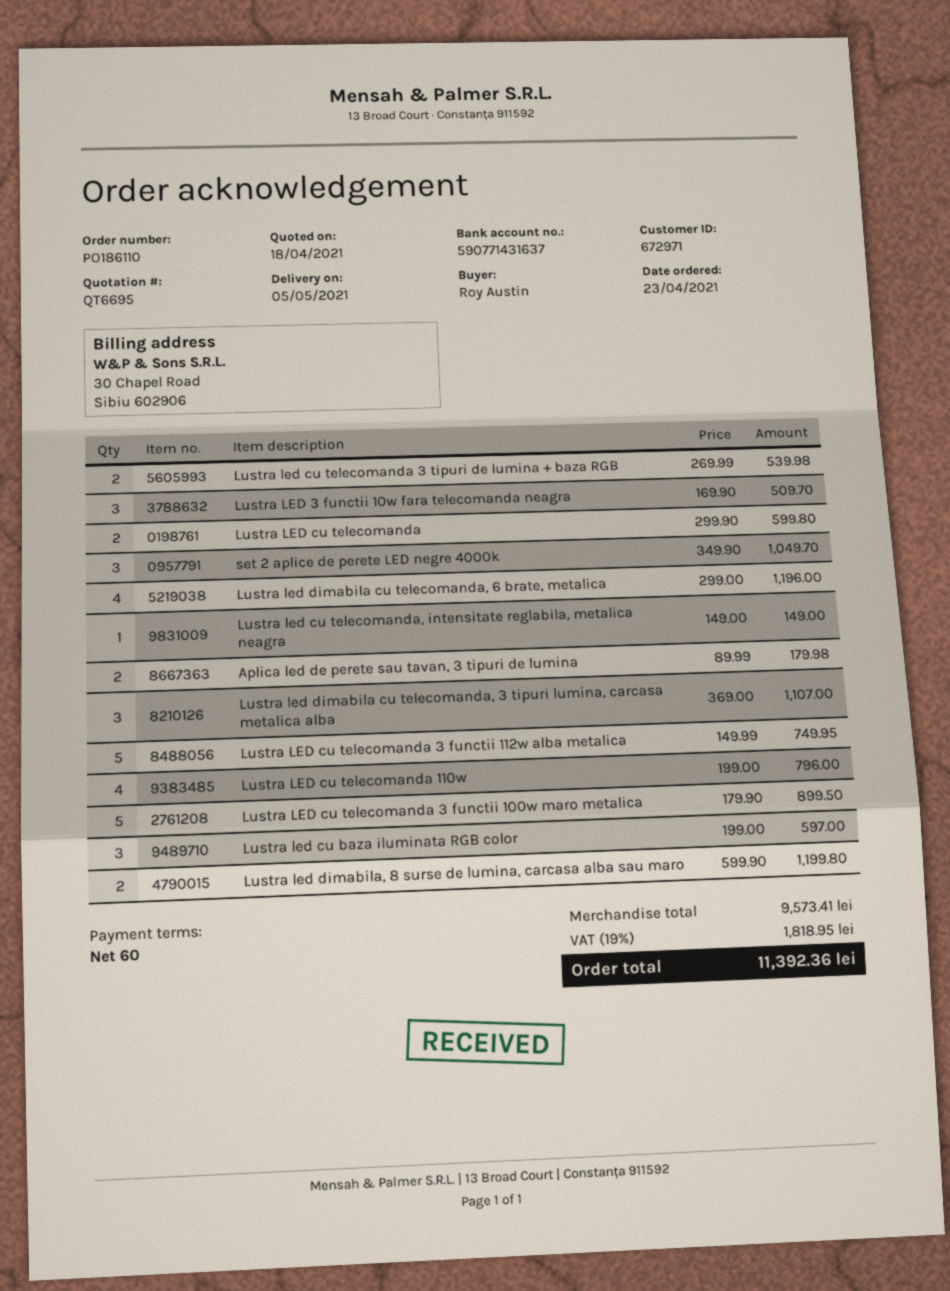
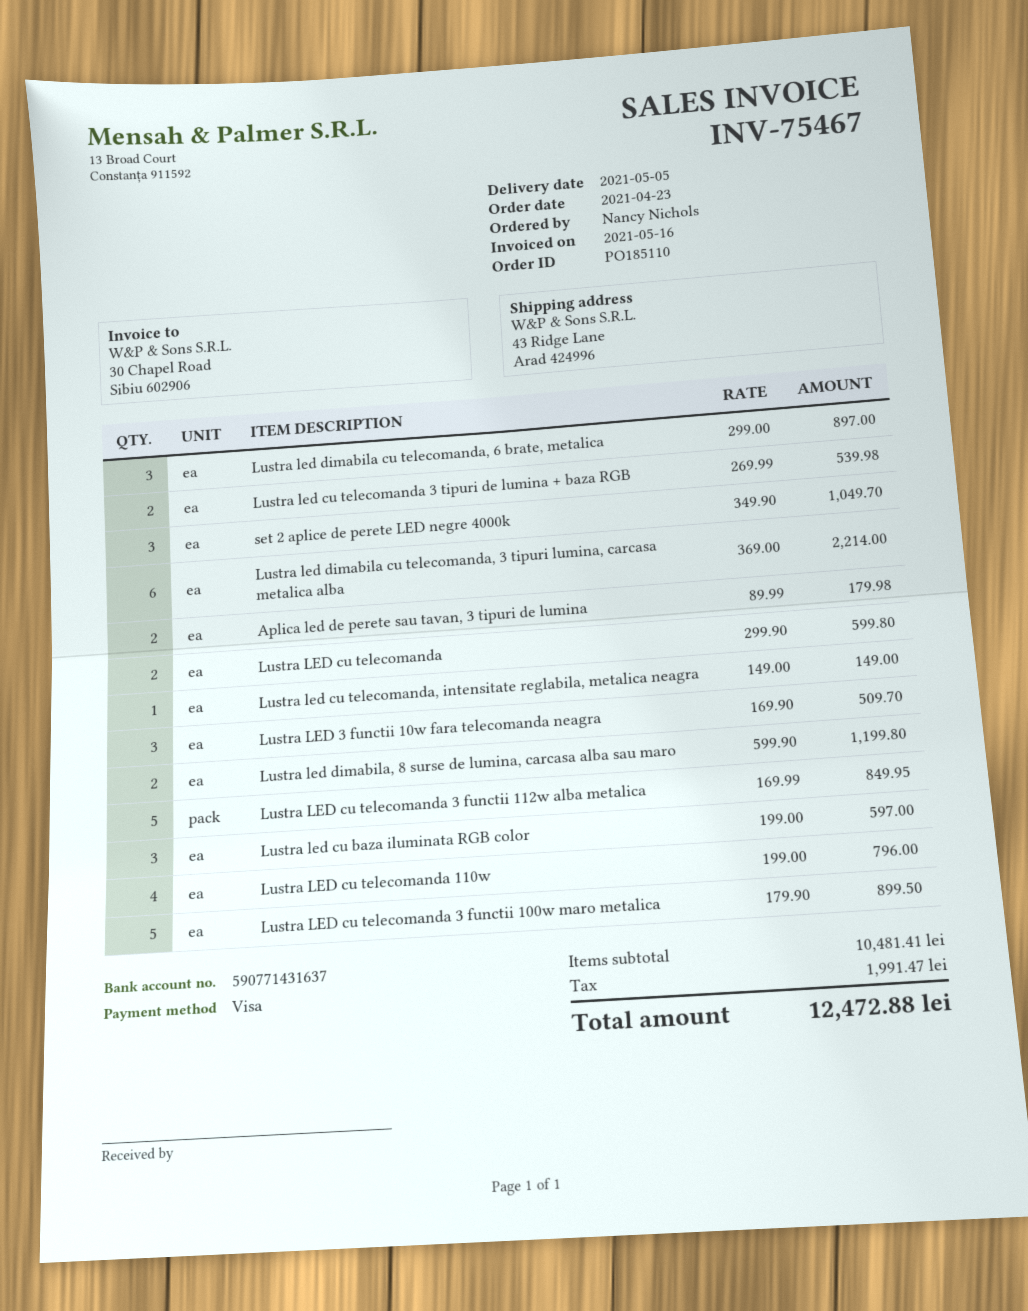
order number: PO186110 -> PO185110
ordered by: Roy Austin -> Nancy Nichols
Lustra led dimabila cu telecomanda, 6 brate, metalica: 4 x 299.00 = 1196.00 -> 3 x 299.00 = 897.00
Lustra led dimabila cu telecomanda, 3 tipuri lumina, carcasa metalica alba: 3 x 369.00 = 1107.00 -> 6 x 369.00 = 2214.00
Lustra LED cu telecomanda 3 functii 112w alba metalica: 5 x 149.99 = 749.95 -> 5 x 169.99 = 849.95
subtotal: 9573.41 -> 10481.41
tax: 1818.95 -> 1991.47
total: 11392.36 -> 12472.88

